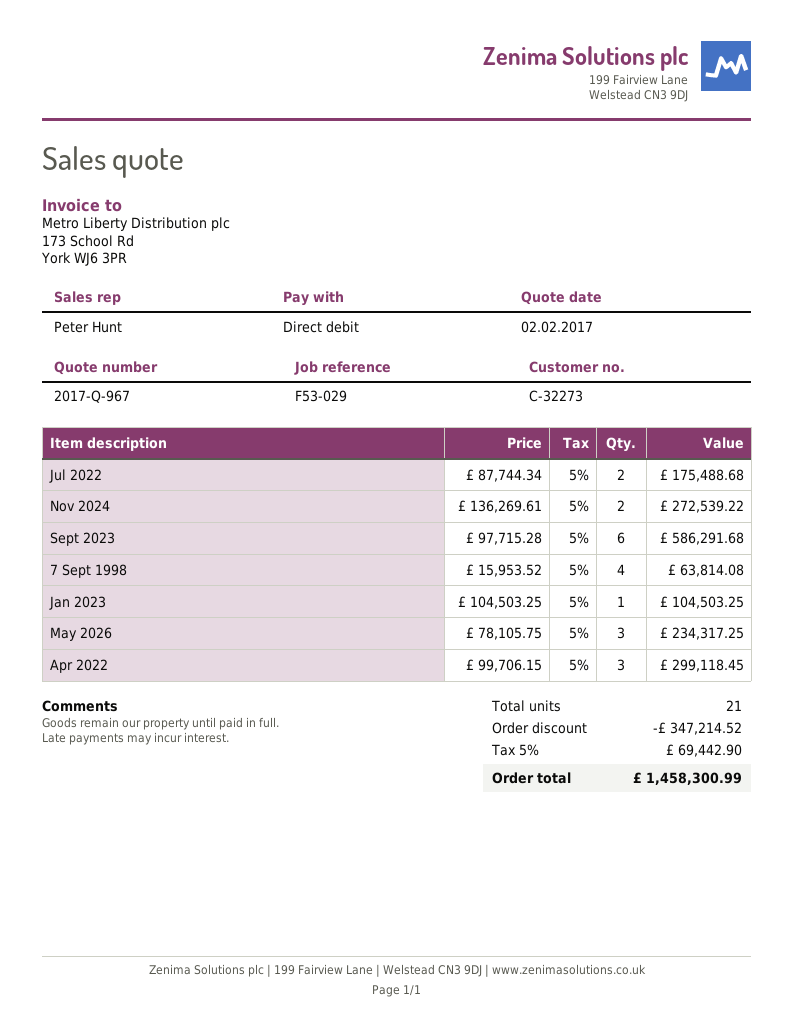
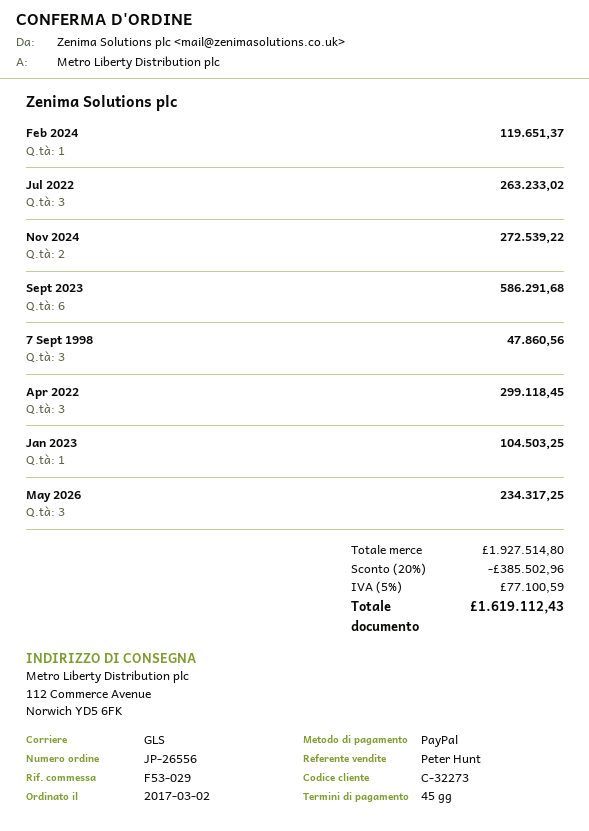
payment method: direct debit -> PayPal
Jul 2022: 2 for 175488.68 -> 3 for 263233.02
7 Sept 1998: 4 for 63814.08 -> 3 for 47860.56
Feb 2024: none -> 1 for 119651.37
discount: 347214.52 -> 385502.96
tax: 5% = 69442.90 -> 5% = 77100.59
total: 1458300.99 -> 1619112.43

